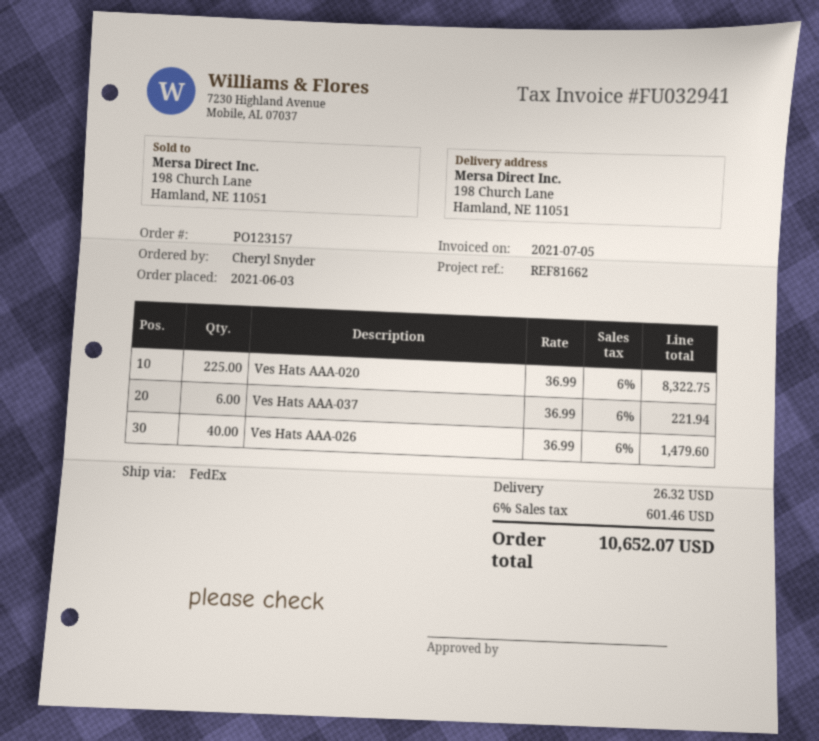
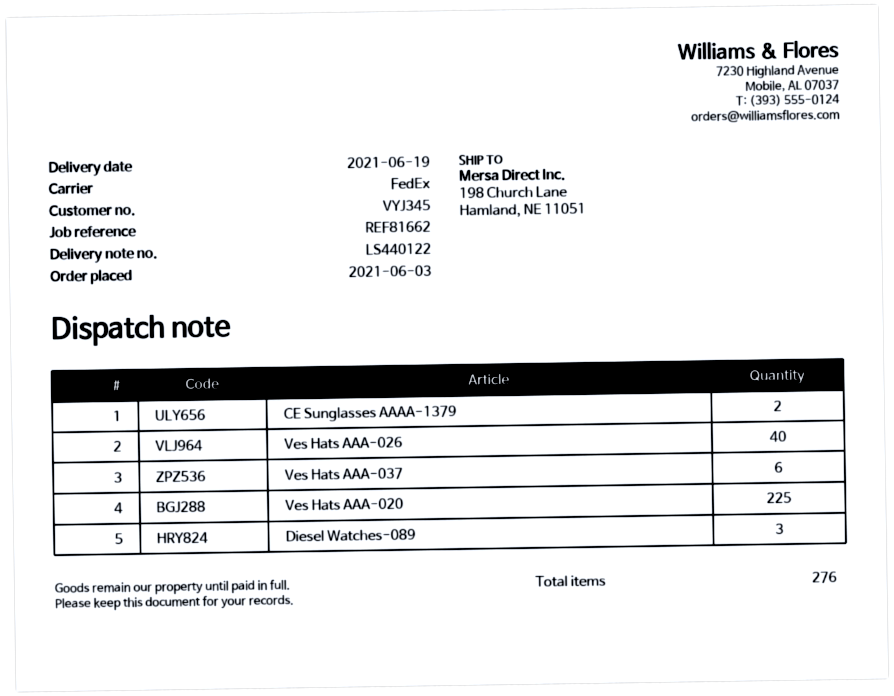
CE Sunglasses AAAA-1379: none -> 2
Diesel Watches-089: none -> 3

